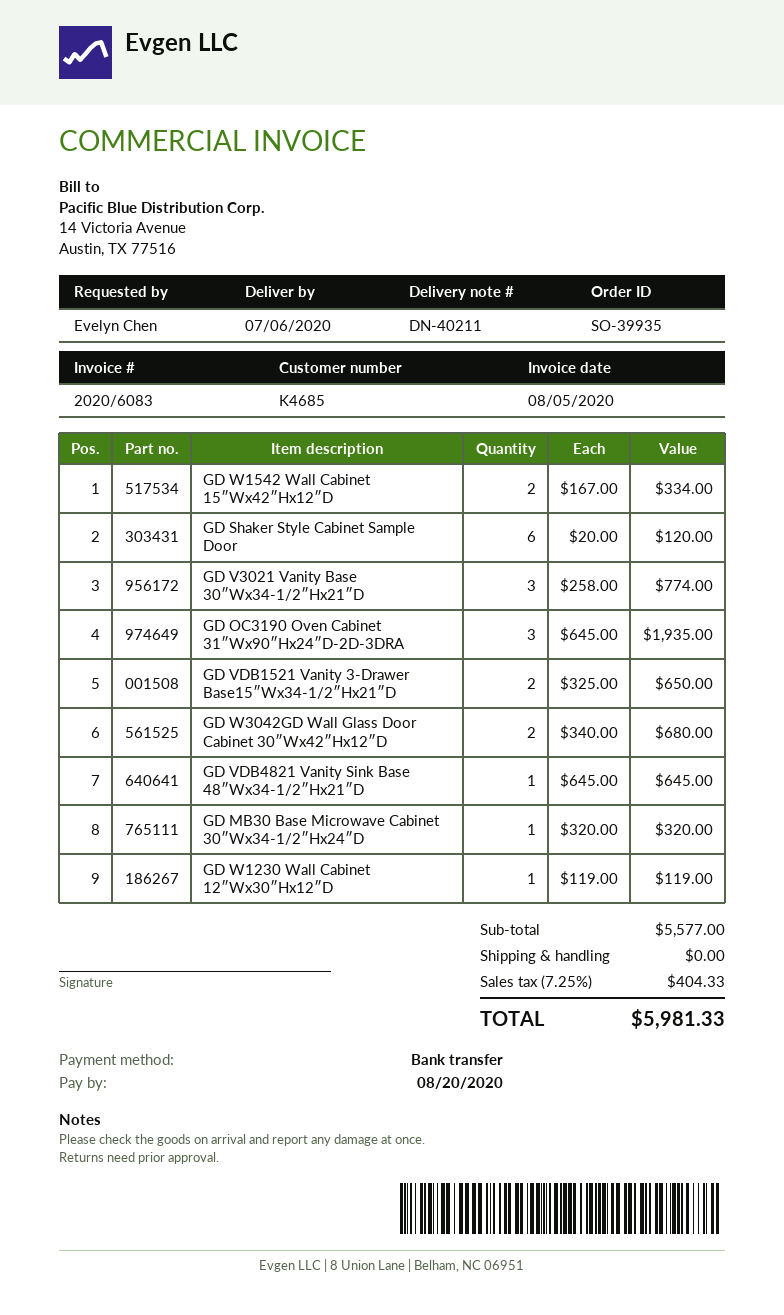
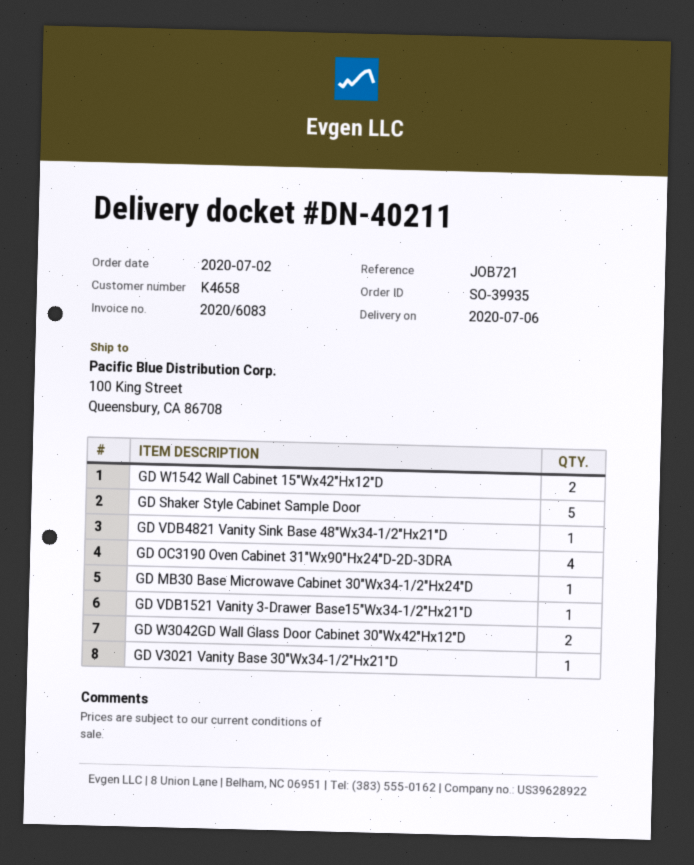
customer number: K4685 -> K4658
GD Shaker Style Cabinet Sample Door: 6 -> 5
GD V3021 Vanity Base 30″Wx34-1/2″Hx21″D: 3 -> 1
GD OC3190 Oven Cabinet 31″Wx90″Hx24″D-2D-3DRA: 3 -> 4
GD VDB1521 Vanity 3-Drawer Base15″Wx34-1/2″Hx21″D: 2 -> 1
GD W1230 Wall Cabinet 12″Wx30″Hx12″D: 1 -> none

